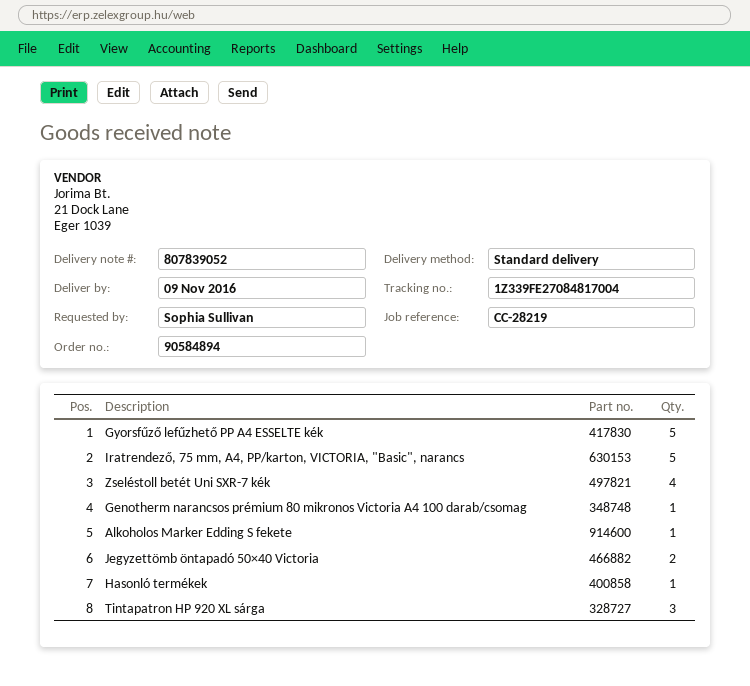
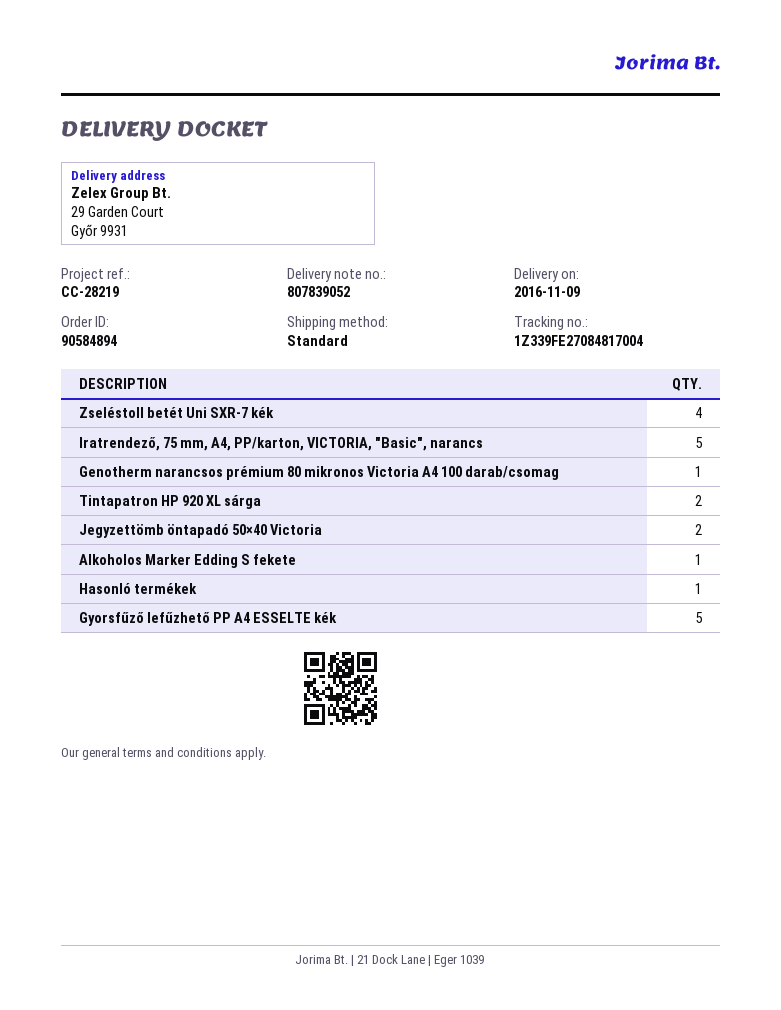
Tintapatron HP 920 XL sárga: 3 -> 2

